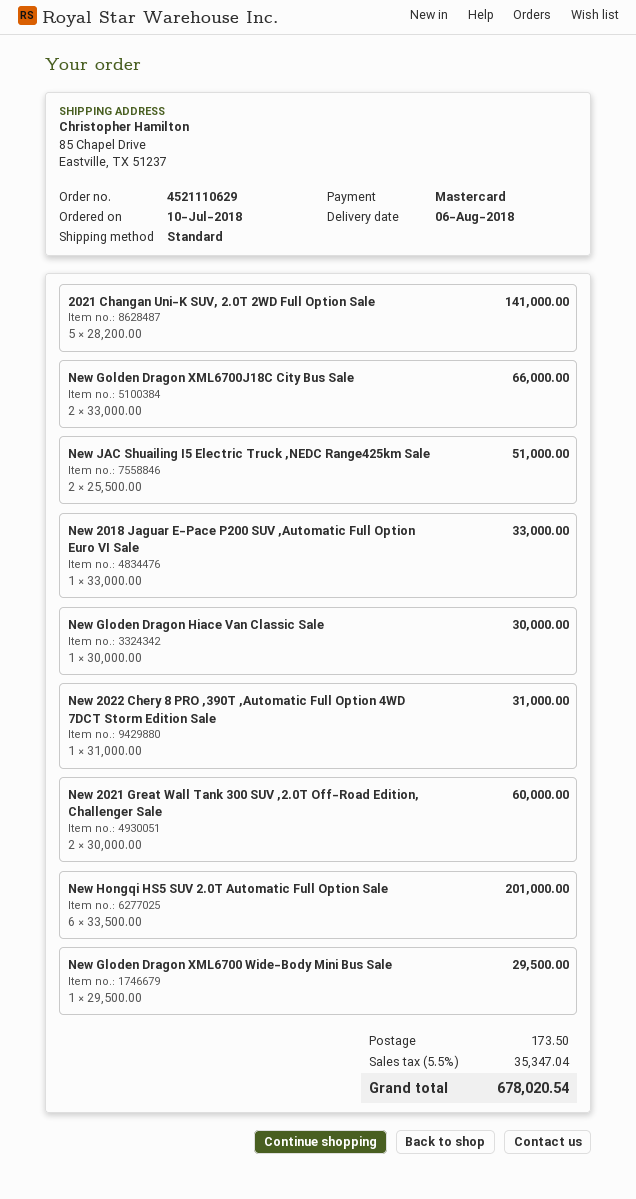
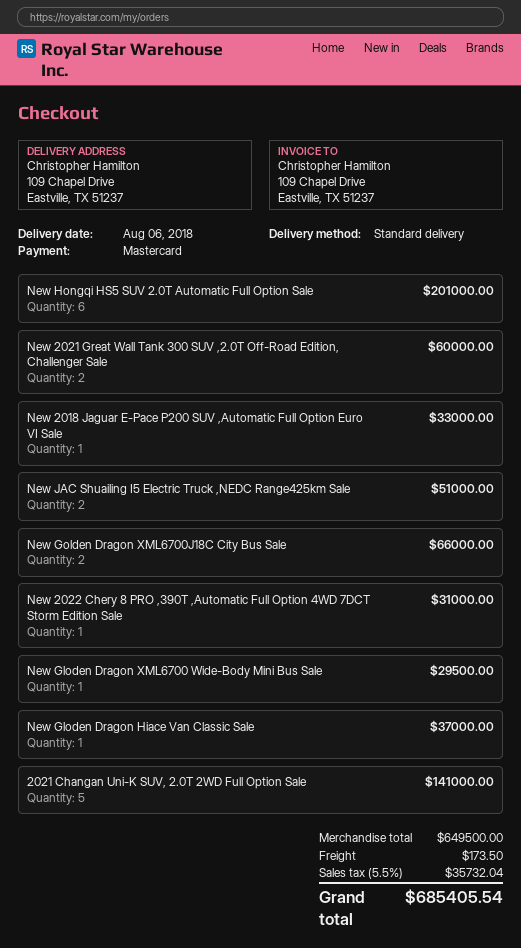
ship to: 85 Chapel Drive, Eastville, TX 51237 -> 109 Chapel Drive, Eastville, TX 51237
New Gloden Dragon Hiace Van Classic Sale: 1 for 30000.00 -> 1 for 37000.00
tax: 5.5% = 35347.04 -> 5.5% = 35732.04
total: 678020.54 -> 685405.54

